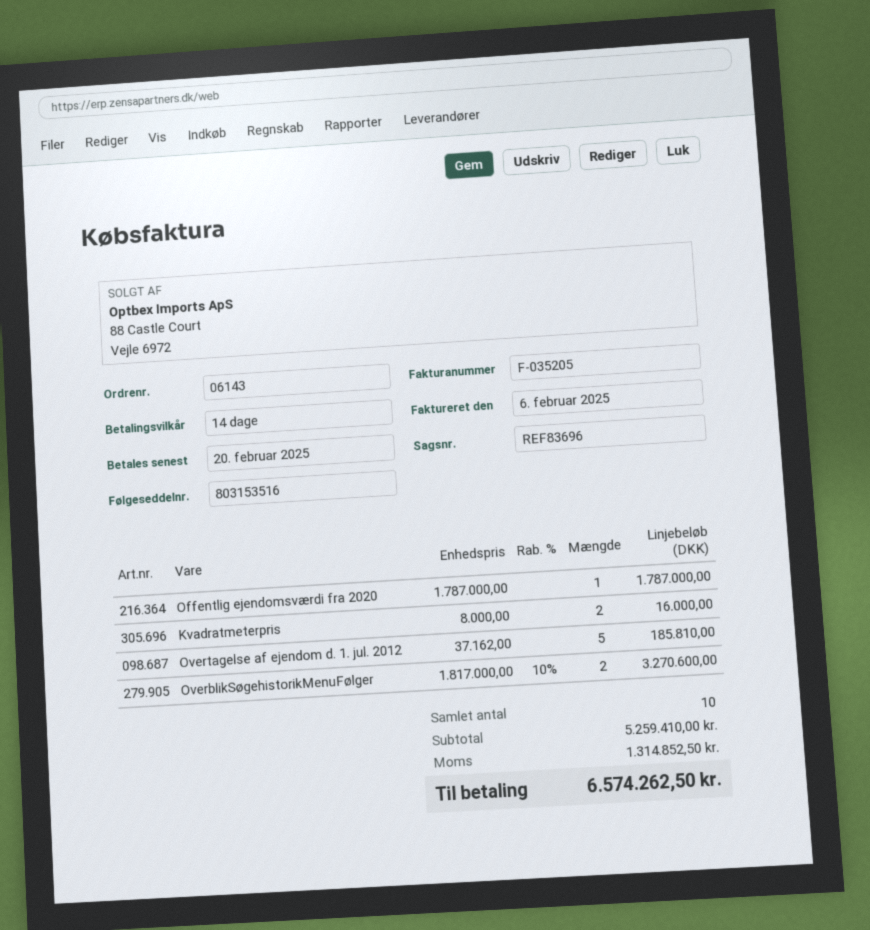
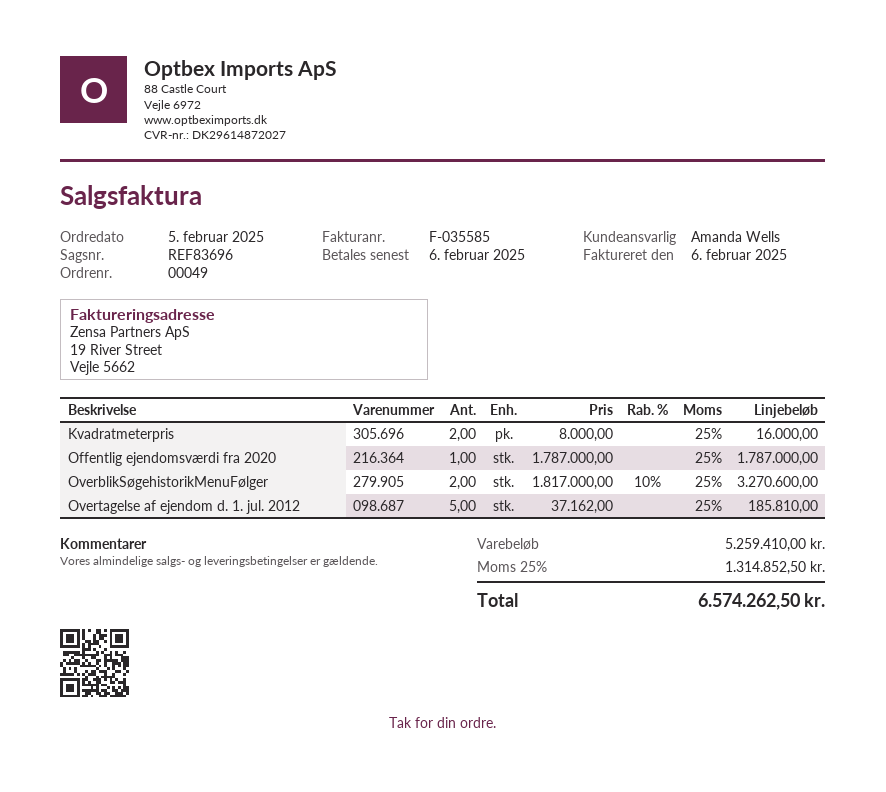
order number: 06143 -> 00049
invoice number: F-035205 -> F-035585
due date: 2025-02-20 -> 2025-02-06

